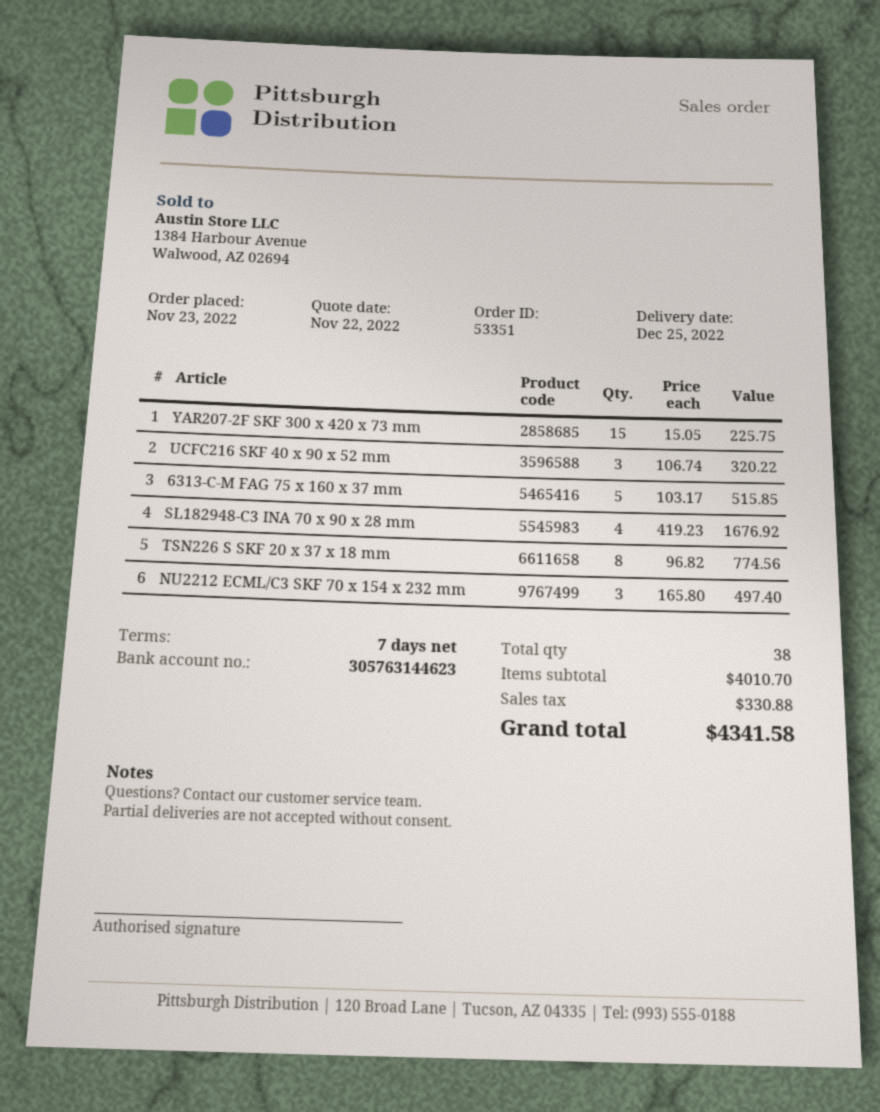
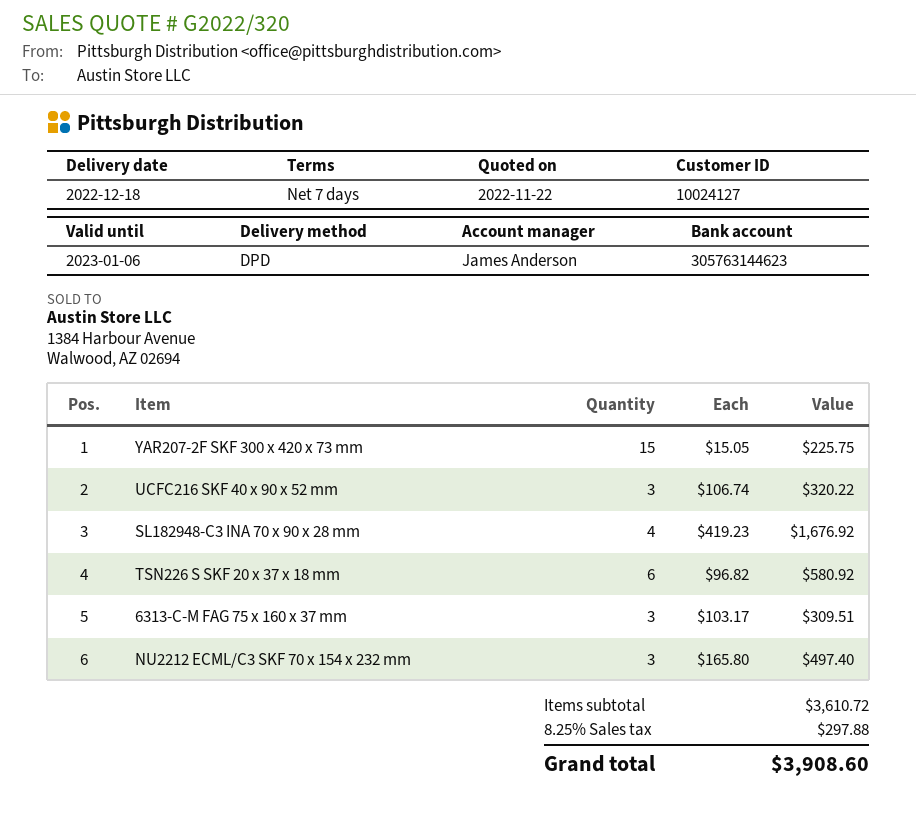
delivery date: 2022-12-25 -> 2022-12-18
6313-C-M FAG 75 x 160 x 37 mm: 5 x 103.17 = 515.85 -> 3 x 103.17 = 309.51
TSN226 S SKF 20 x 37 x 18 mm: 8 x 96.82 = 774.56 -> 6 x 96.82 = 580.92
subtotal: 4010.70 -> 3610.72
tax: 330.88 -> 297.88
total: 4341.58 -> 3908.60

